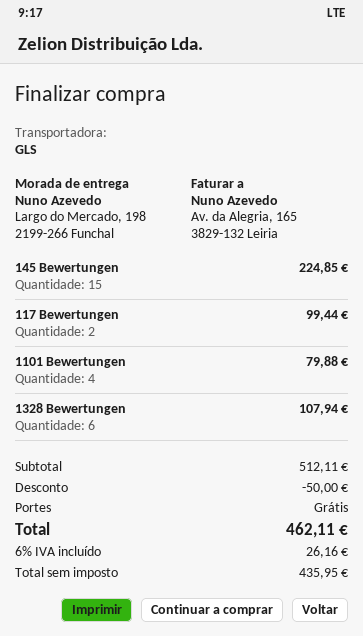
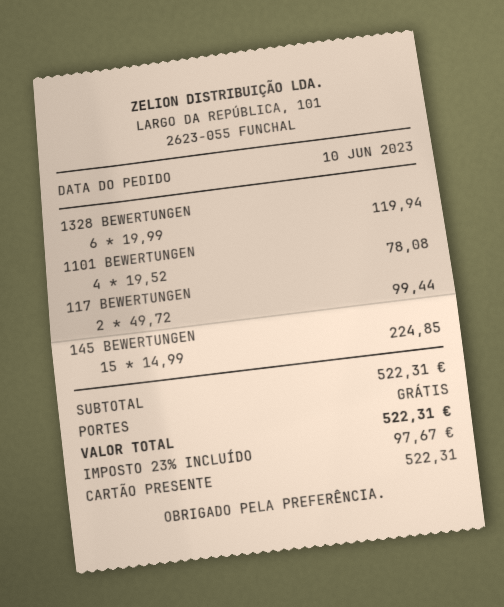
1101 Bewertungen: 4 for 79.88 -> 4 for 78.08
1328 Bewertungen: 6 for 107.94 -> 6 for 119.94
subtotal: 512.11 -> 522.31
discount: 50.00 -> none
tax: 6% = 26.16 -> 23% = 97.67
total: 462.11 -> 522.31

